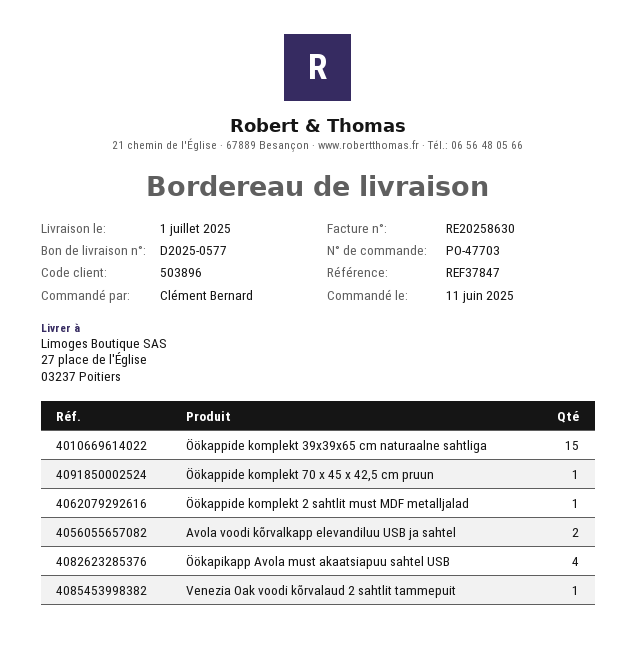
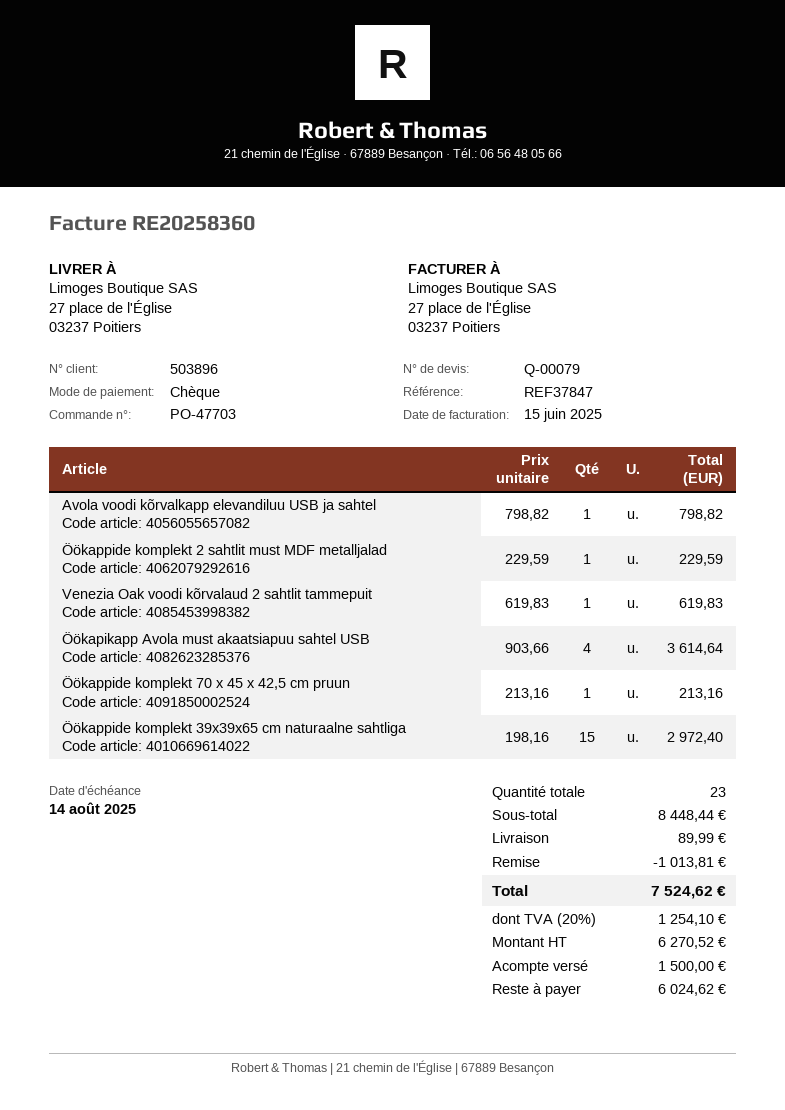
invoice number: RE20258630 -> RE20258360
Avola voodi kõrvalkapp elevandiluu USB ja sahtel: 2 -> 1

